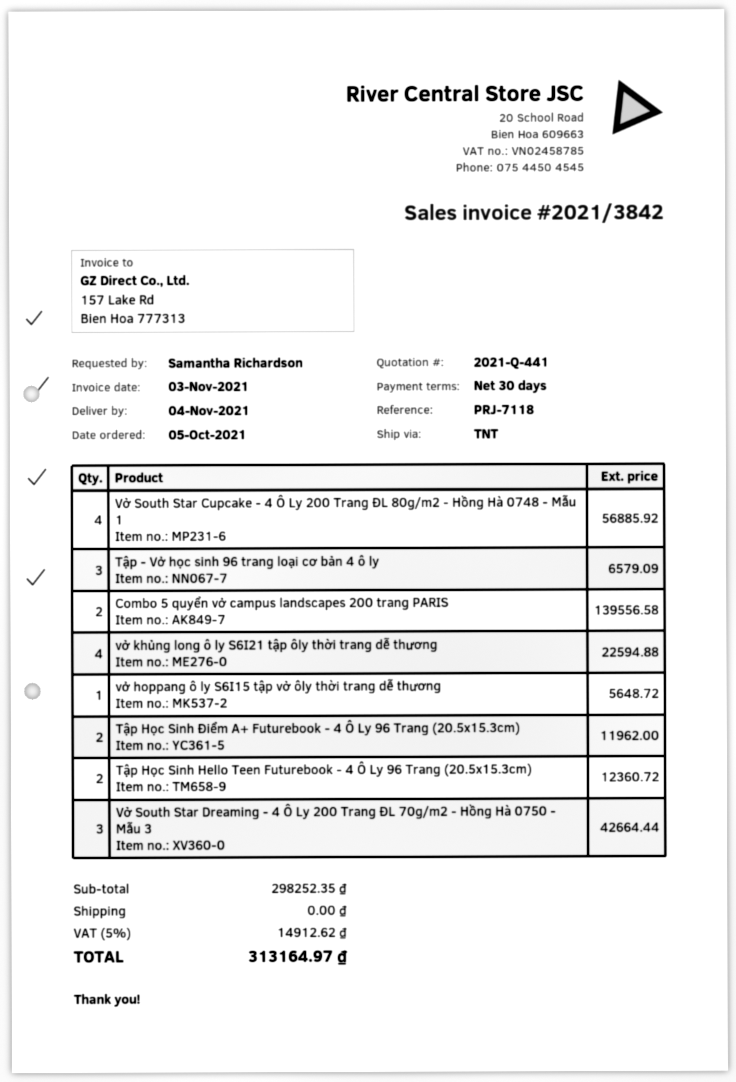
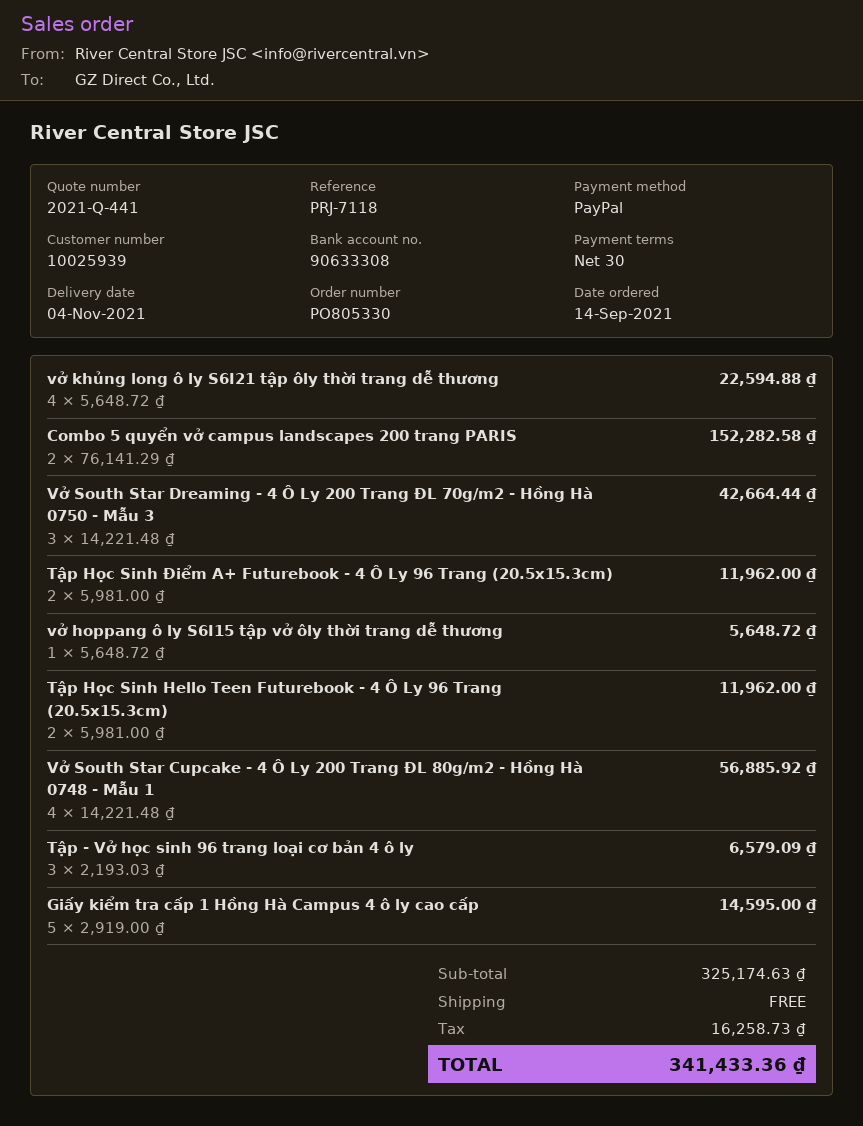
order date: 2021-10-05 -> 2021-09-14
Combo 5 quyển vở campus landscapes 200 trang PARIS: 2 for 139556.58 -> 2 for 152282.58
Tập Học Sinh Hello Teen Futurebook - 4 Ô Ly 96 Trang (20.5x15.3cm): 2 for 12360.72 -> 2 for 11962.00
Giấy kiểm tra cấp 1 Hồng Hà Campus 4 ô ly cao cấp: none -> 5 for 14595.00
subtotal: 298252.35 -> 325174.63
tax: 14912.62 -> 16258.73
total: 313164.97 -> 341433.36

